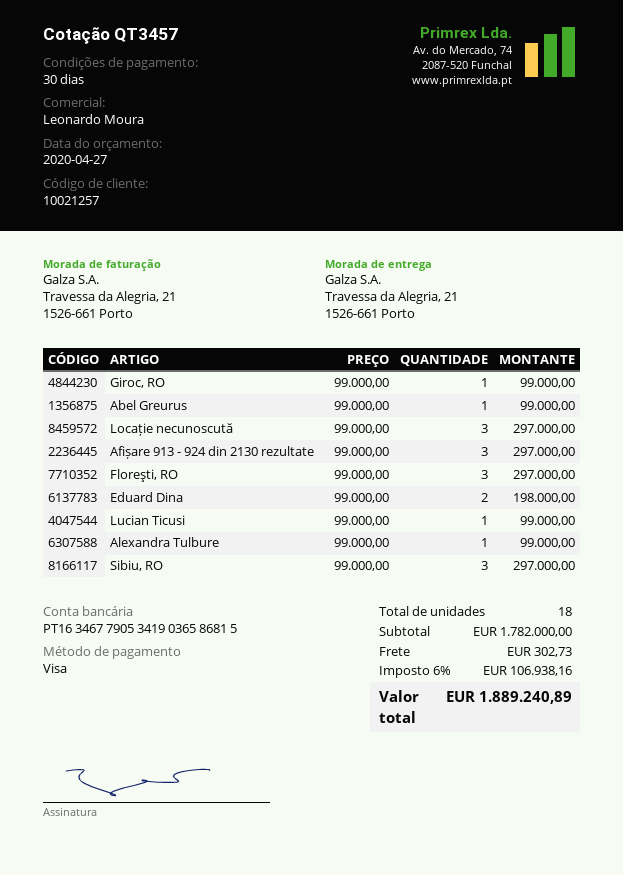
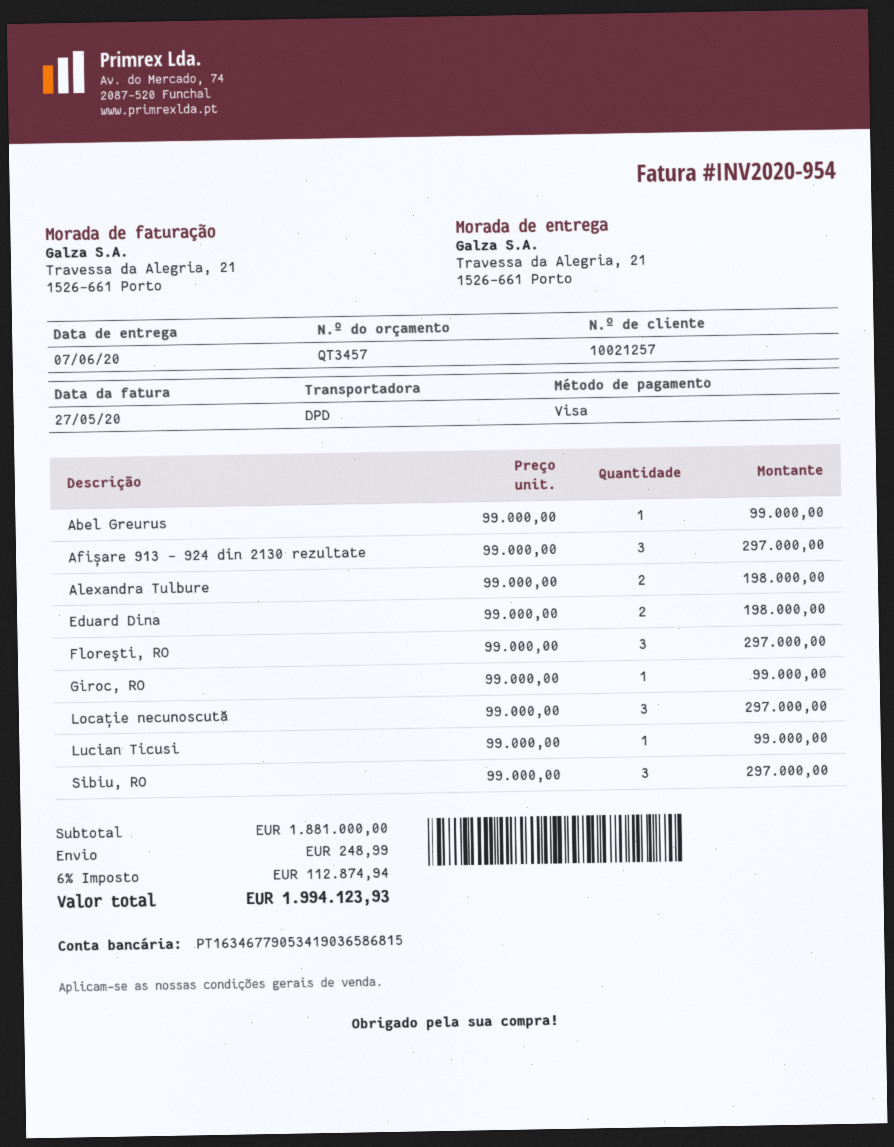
Alexandra Tulbure: 1 x 99000.00 = 99000.00 -> 2 x 99000.00 = 198000.00
subtotal: 1782000.00 -> 1881000.00
shipping: 302.73 -> 248.99
tax: 6% = 106938.16 -> 6% = 112874.94
total: 1889240.89 -> 1994123.93

